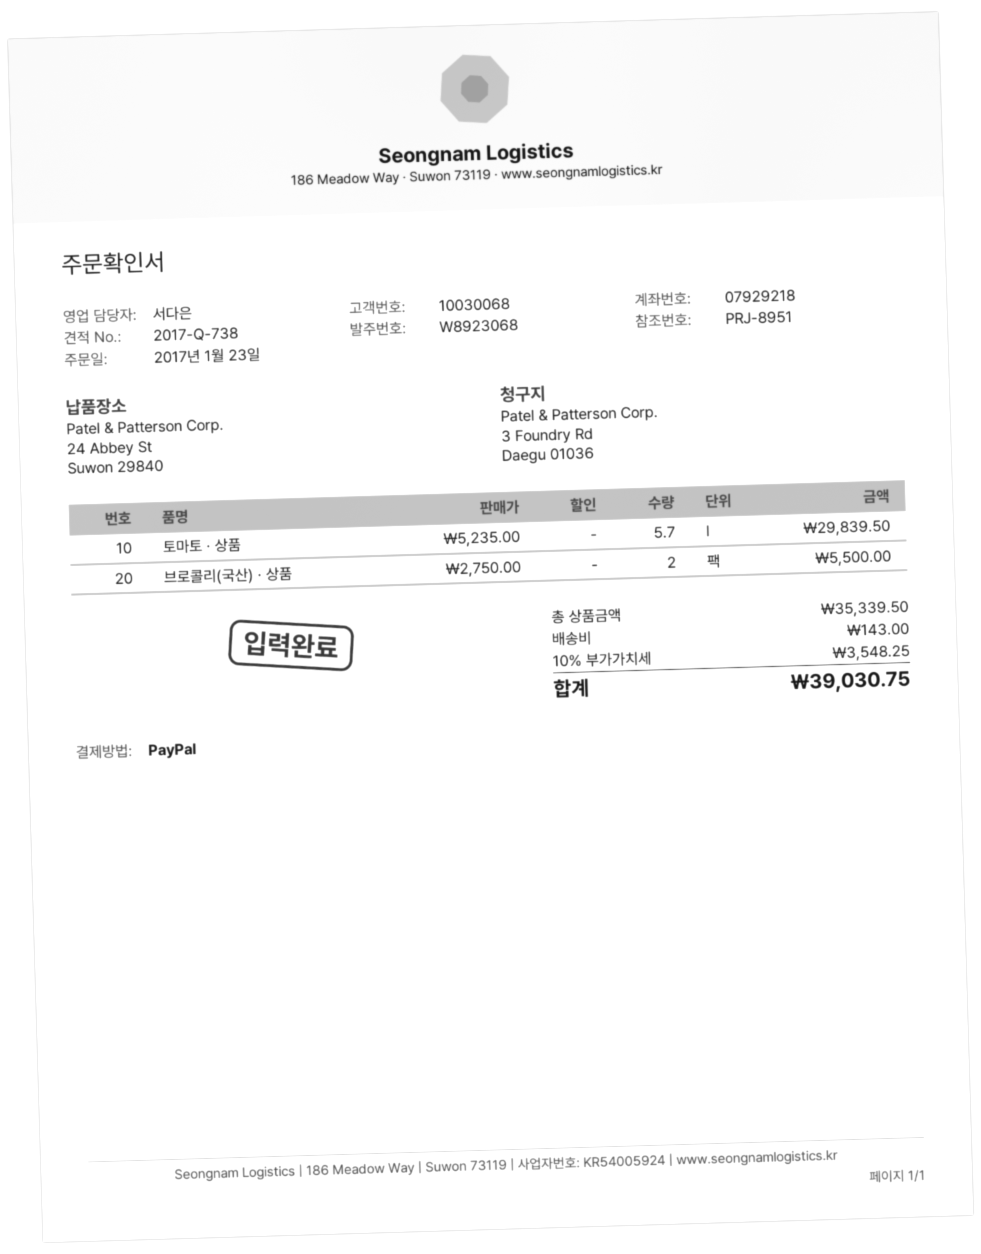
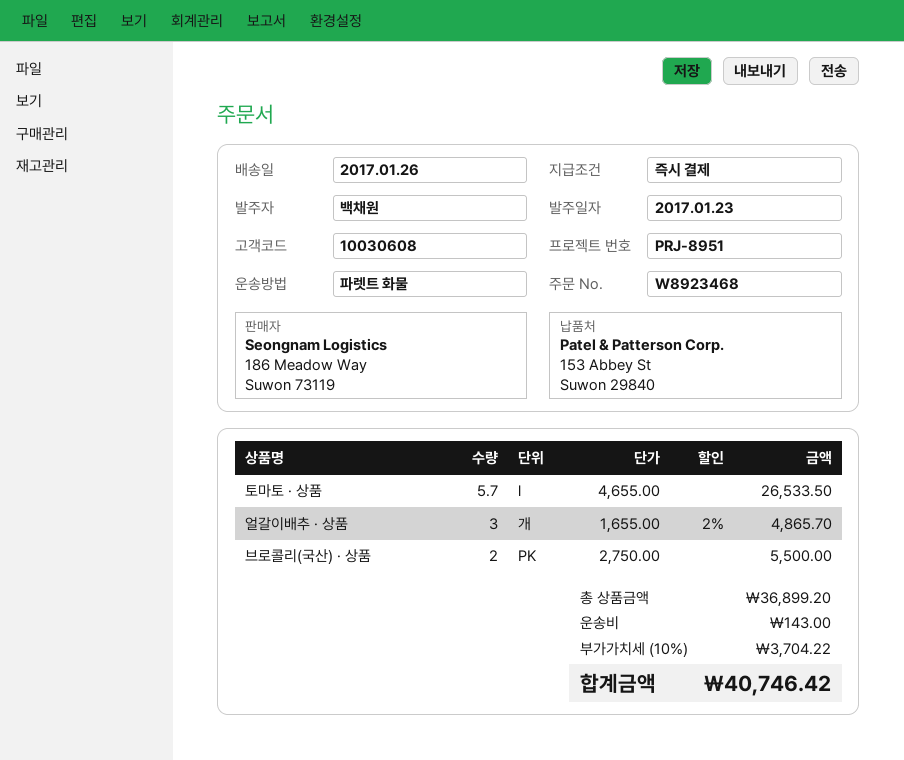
order number: W8923068 -> W8923468
customer number: 10030068 -> 10030608
ship to: 24 Abbey St, Suwon 29840 -> 153 Abbey St, Suwon 29840
토마토 · 상품: 5.7 x 5235.00 = 29839.50 -> 5.7 x 4655.00 = 26533.50
얼갈이배추 · 상품: none -> 3 x 1655.00 - 2% = 4865.70
subtotal: 35339.50 -> 36899.20
tax: 10% = 3548.25 -> 10% = 3704.22
total: 39030.75 -> 40746.42

